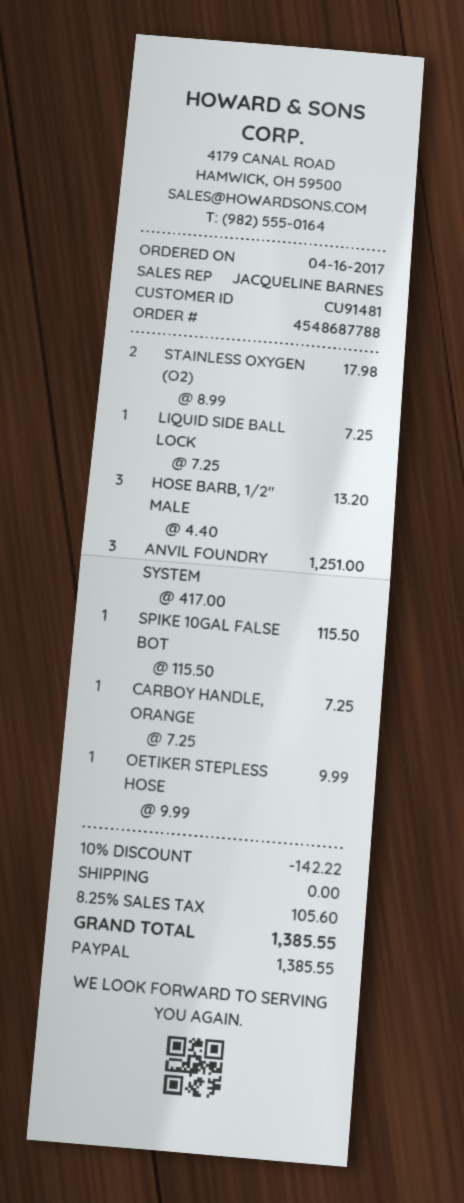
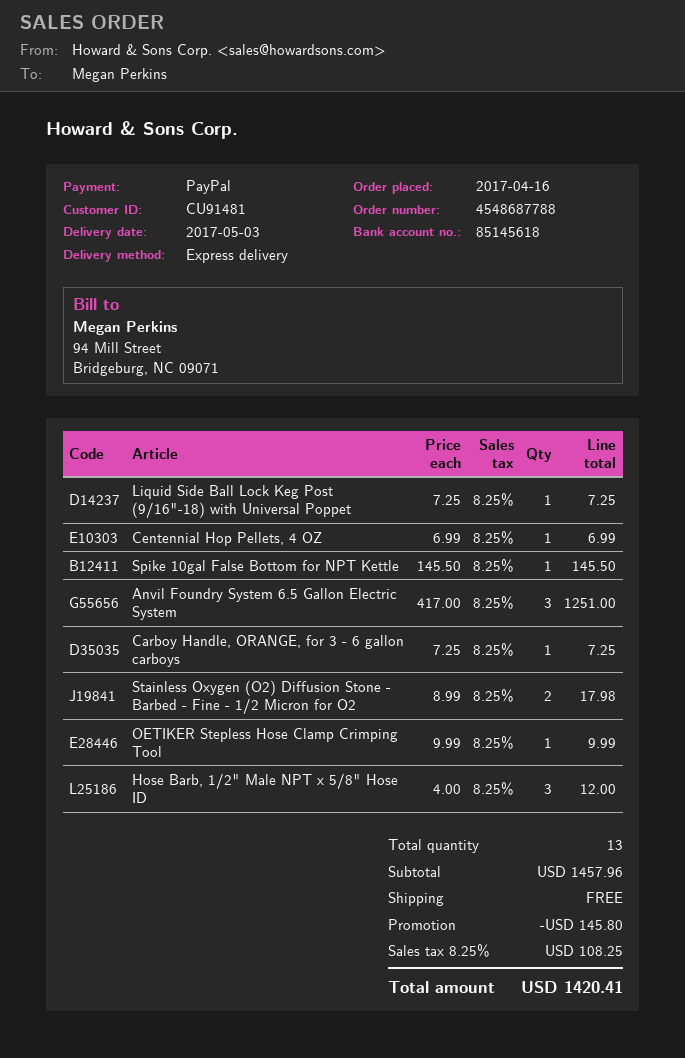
HOSE BARB, 1/2" MALE: 3 x 4.40 = 13.20 -> 3 x 4.00 = 12.00
SPIKE 10GAL FALSE BOT: 1 x 115.50 = 115.50 -> 1 x 145.50 = 145.50
Centennial Hop Pellets, 4 OZ: none -> 1 x 6.99 = 6.99
discount: 142.22 -> 145.80
tax: 8.25% = 105.60 -> 8.25% = 108.25
total: 1385.55 -> 1420.41

